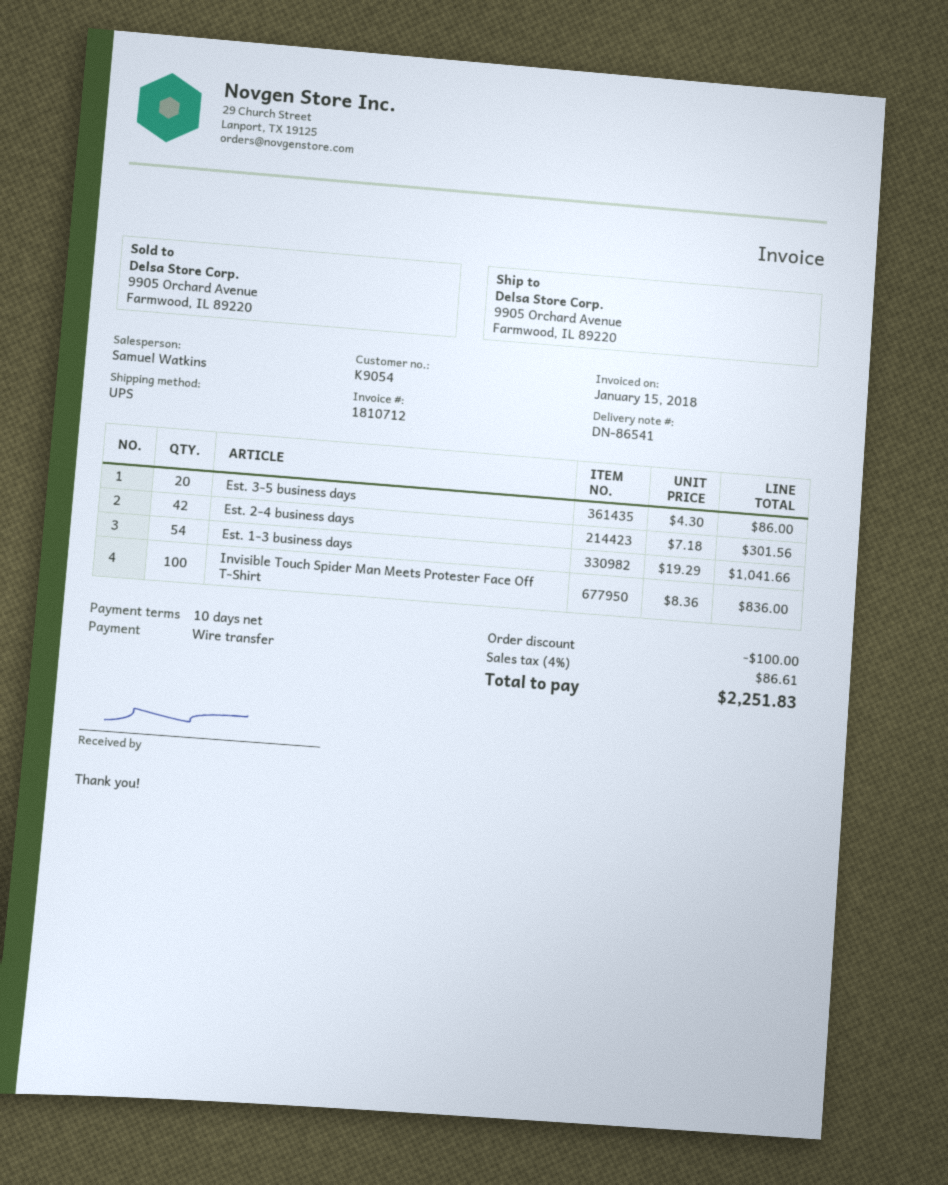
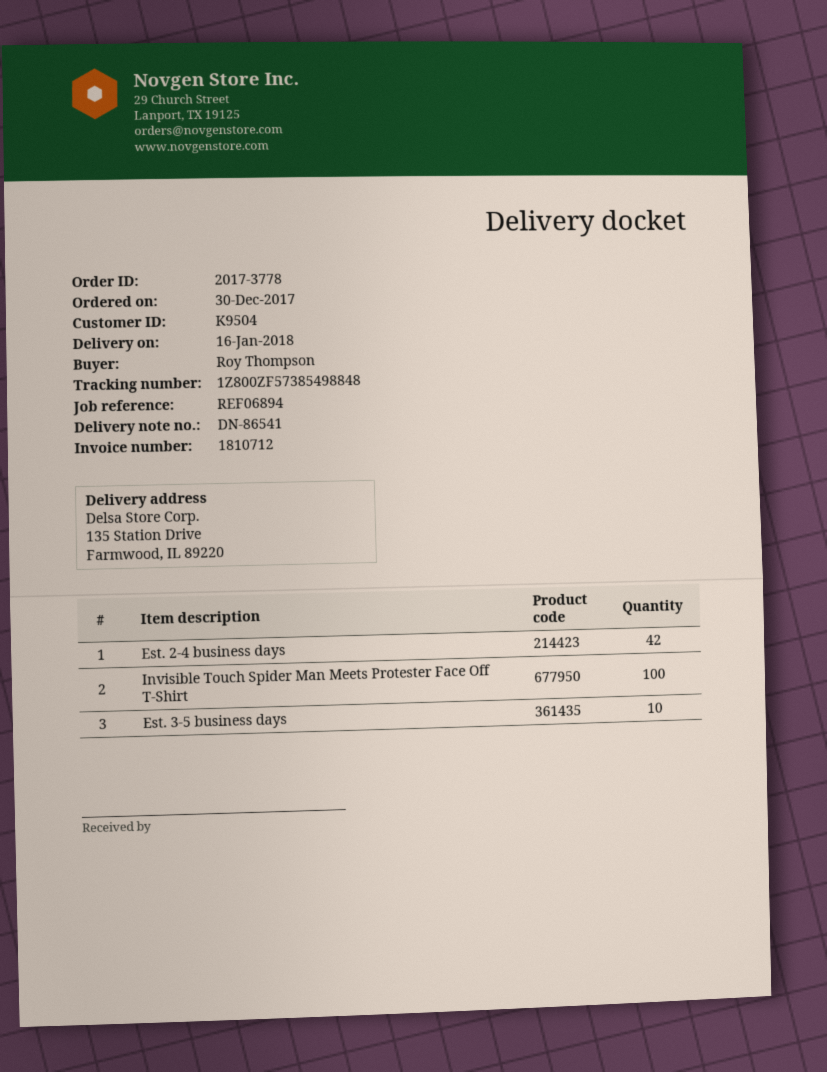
customer number: K9054 -> K9504
ship to: 9905 Orchard Avenue, Farmwood, IL 89220 -> 135 Station Drive, Farmwood, IL 89220
Est. 3-5 business days: 20 -> 10
Est. 1-3 business days: 54 -> none

